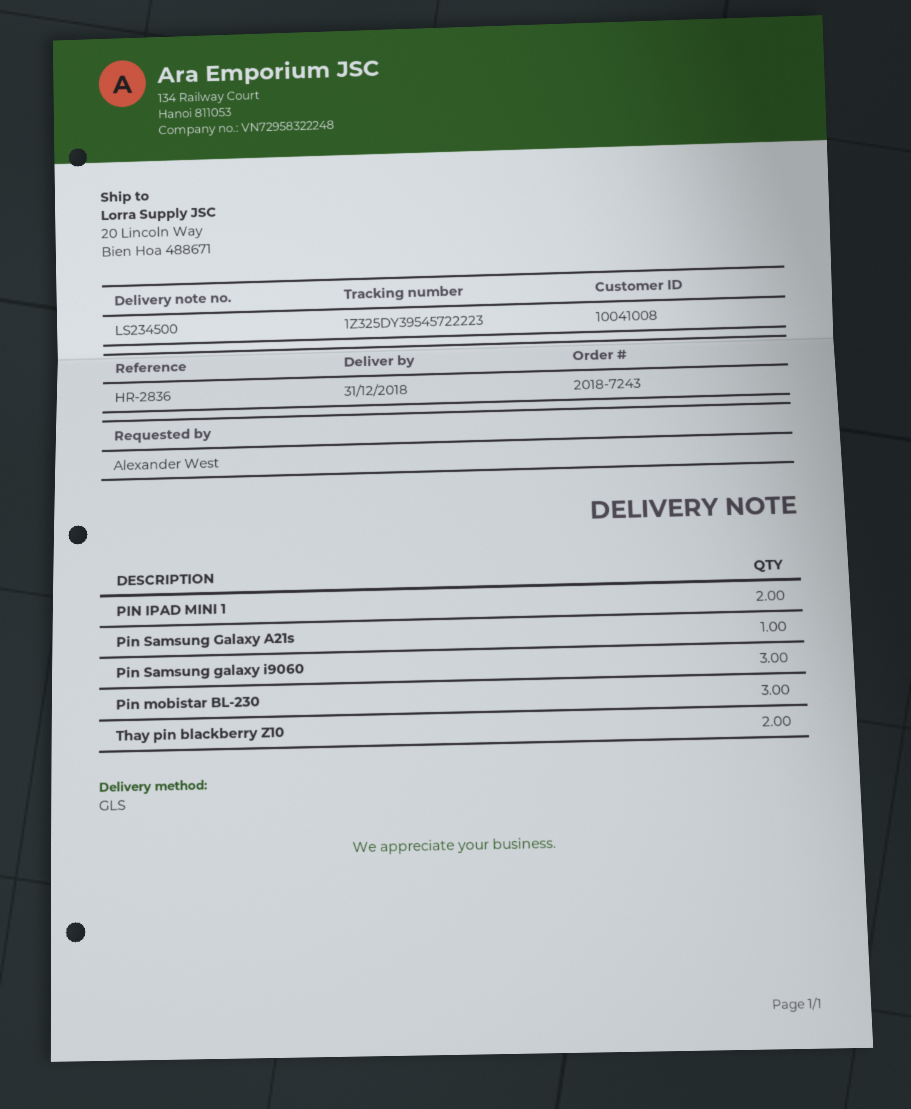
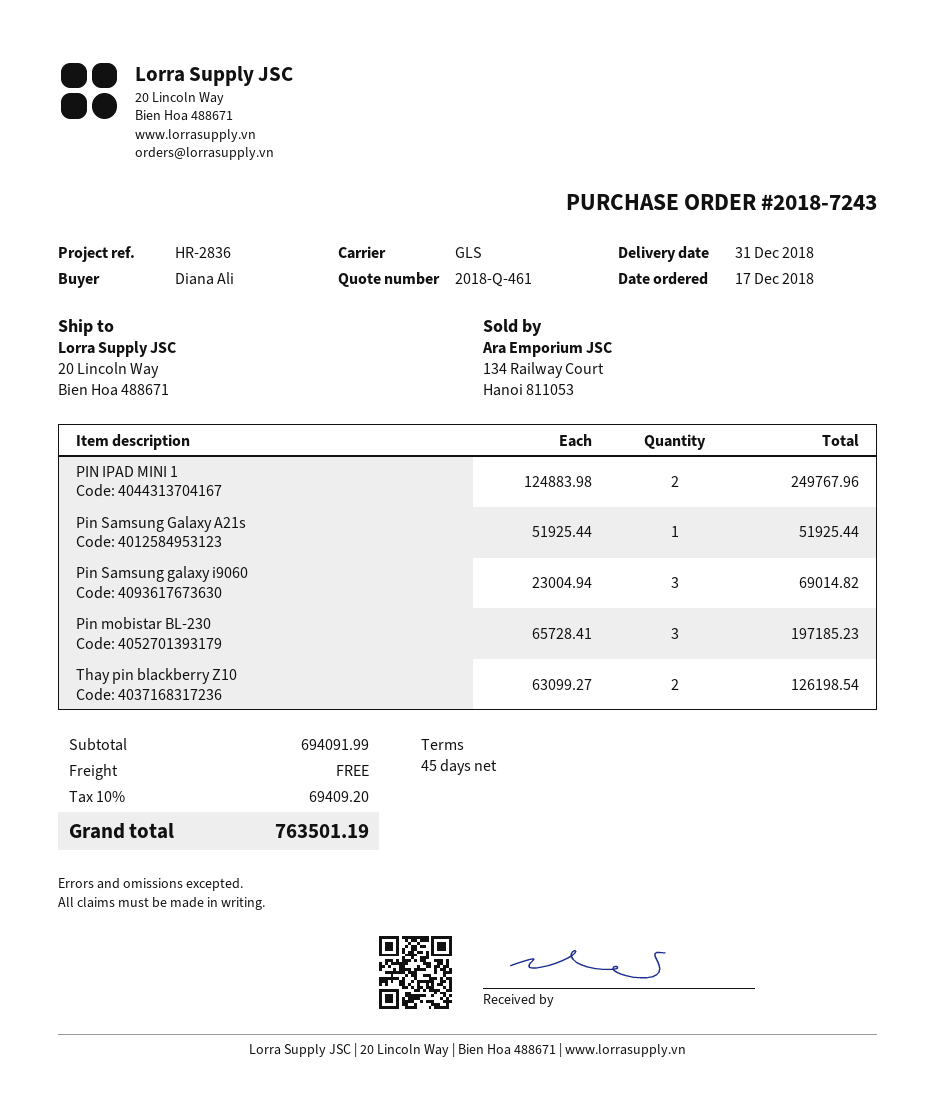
ordered by: Alexander West -> Diana Ali

